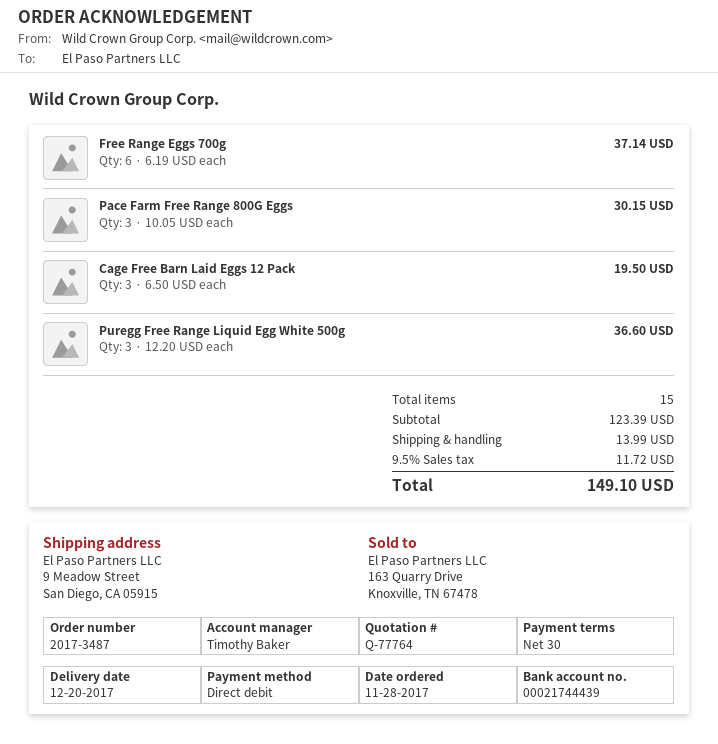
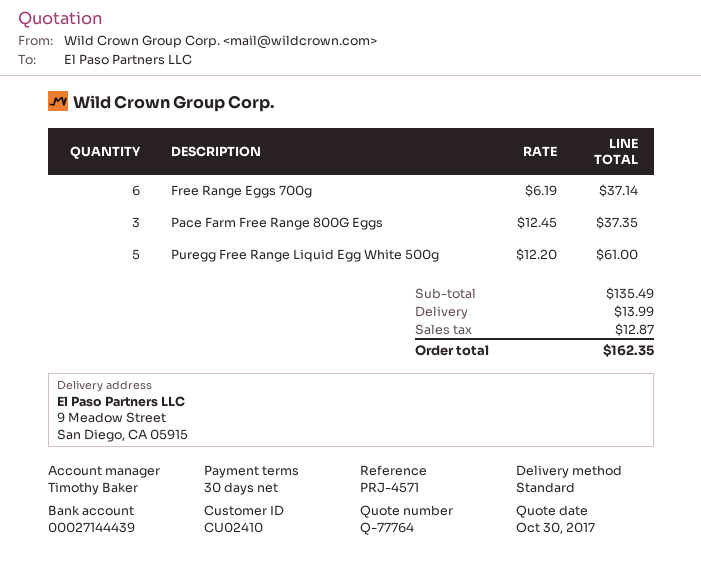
bank account: 00021744439 -> 00027144439
Pace Farm Free Range 800G Eggs: 3 x 10.05 = 30.15 -> 3 x 12.45 = 37.35
Cage Free Barn Laid Eggs 12 Pack: 3 x 6.50 = 19.50 -> none
Puregg Free Range Liquid Egg White 500g: 3 x 12.20 = 36.60 -> 5 x 12.20 = 61.00
subtotal: 123.39 -> 135.49
tax: 11.72 -> 12.87
total: 149.10 -> 162.35

